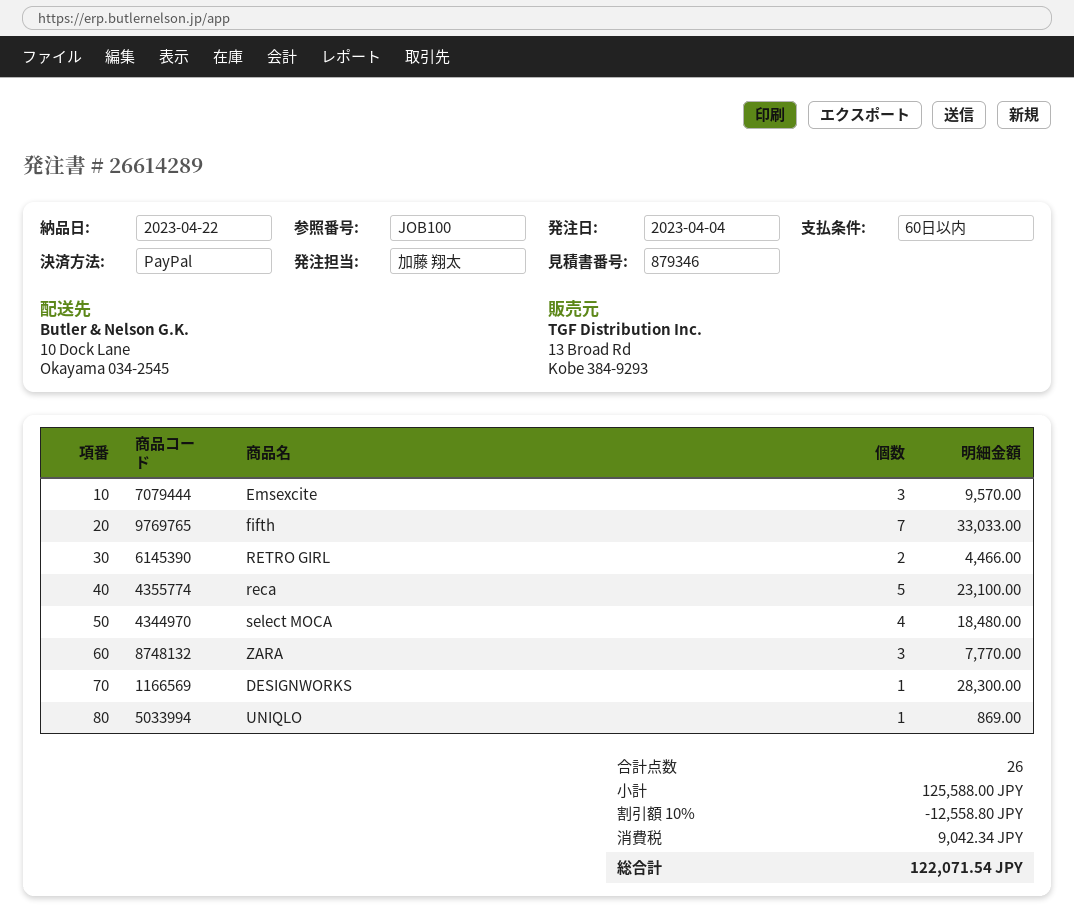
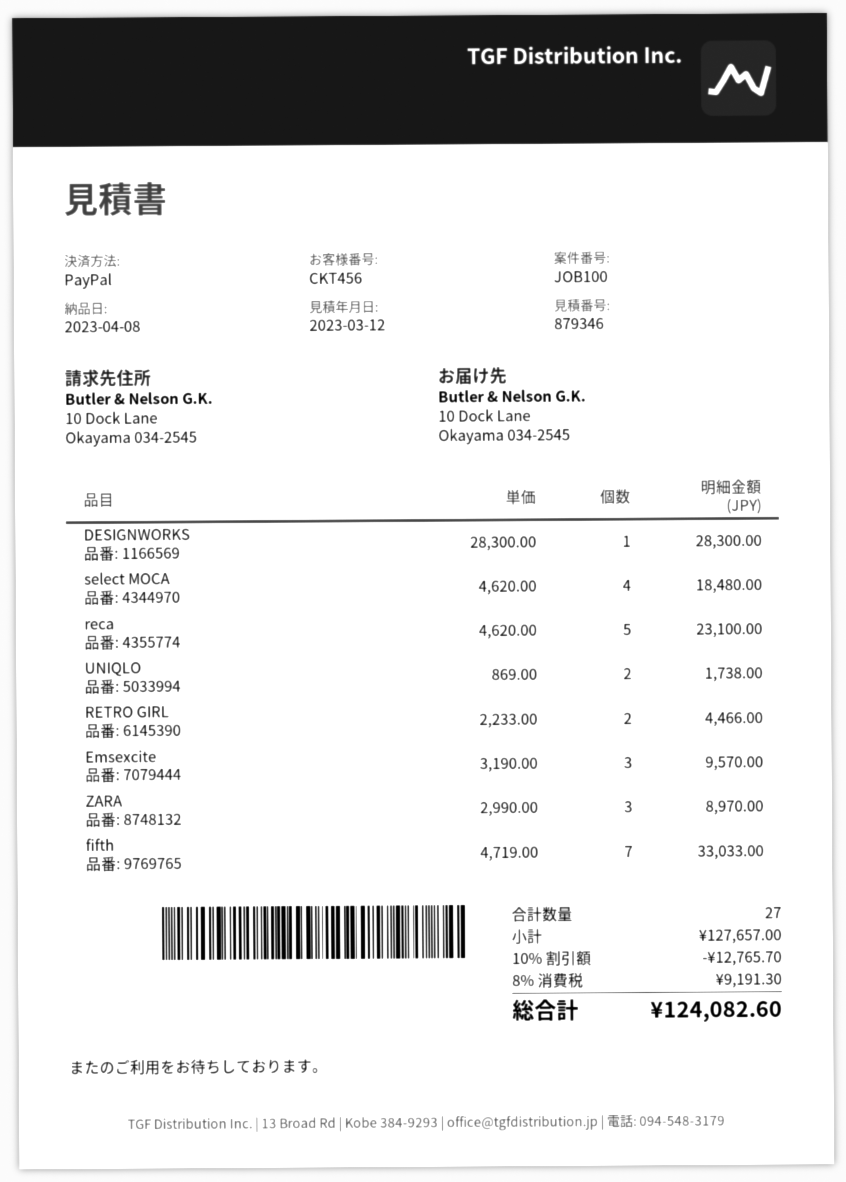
delivery date: 2023-04-22 -> 2023-04-08
ZARA: 3 for 7770.00 -> 3 for 8970.00
UNIQLO: 1 for 869.00 -> 2 for 1738.00
total quantity: 26 -> 27
subtotal: 125588.00 -> 127657.00
discount: 10% = 12558.80 -> 10% = 12765.70
tax: 9042.34 -> 9191.30
total: 122071.54 -> 124082.60

